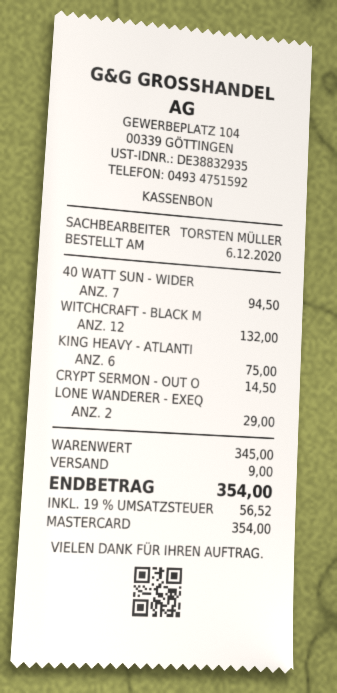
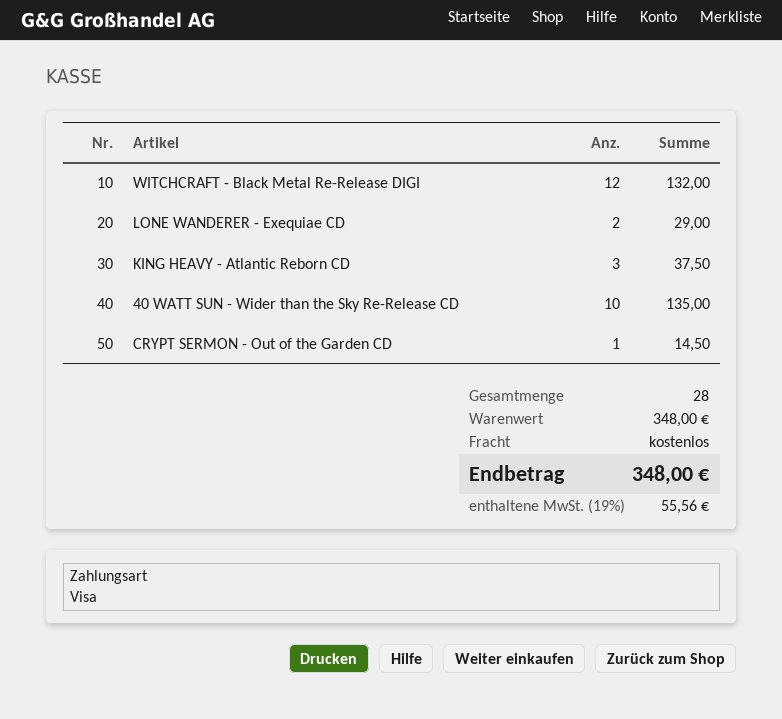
payment method: Mastercard -> Visa
40 WATT SUN - WIDER: 7 for 94.50 -> 10 for 135.00
KING HEAVY - ATLANTI: 6 for 75.00 -> 3 for 37.50
subtotal: 345.00 -> 348.00
shipping: 9.00 -> 0.00
tax: 19% = 56.52 -> 19% = 55.56
total: 354.00 -> 348.00

